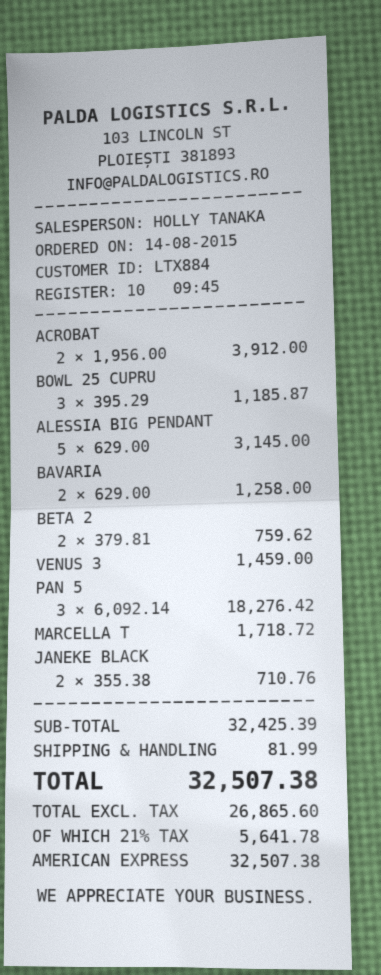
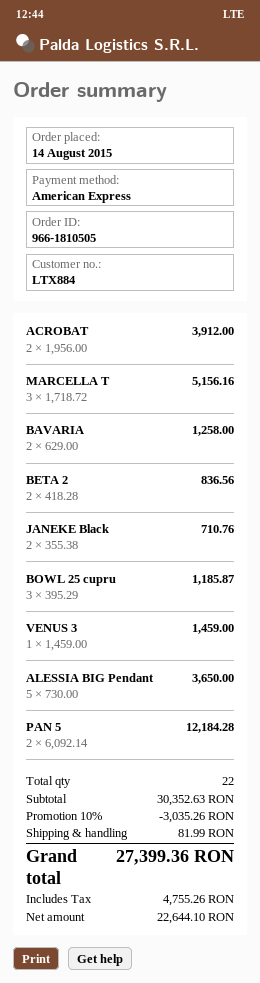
ALESSIA BIG PENDANT: 5 x 629.00 = 3145.00 -> 5 x 730.00 = 3650.00
BETA 2: 2 x 379.81 = 759.62 -> 2 x 418.28 = 836.56
PAN 5: 3 x 6092.14 = 18276.42 -> 2 x 6092.14 = 12184.28
MARCELLA T: 1 x 1718.72 = 1718.72 -> 3 x 1718.72 = 5156.16
subtotal: 32425.39 -> 30352.63
discount: none -> 10% = 3035.26
net: 26865.60 -> 22644.10
tax: 5641.78 -> 4755.26
total: 32507.38 -> 27399.36

